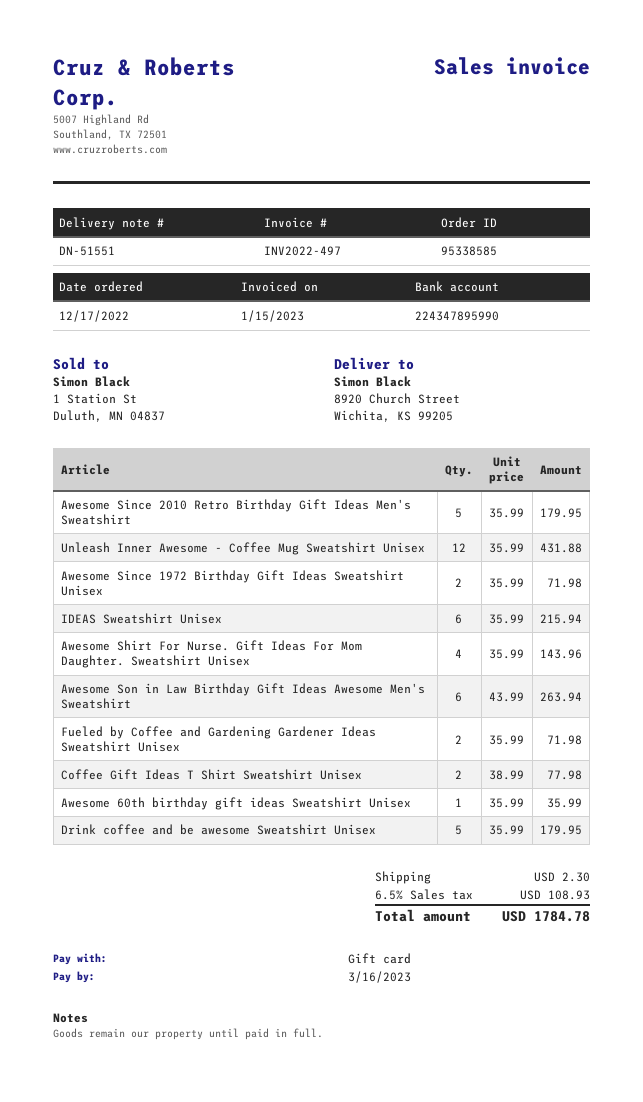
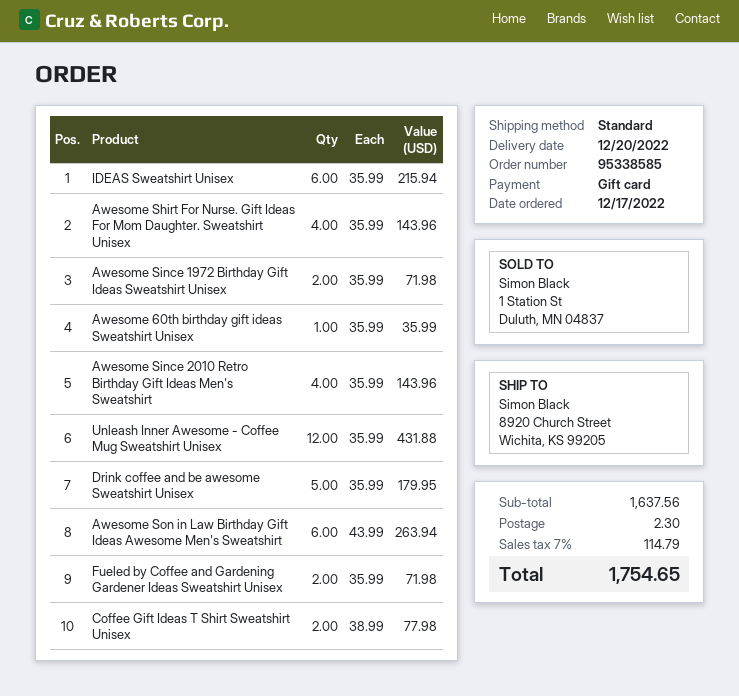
Awesome Since 2010 Retro Birthday Gift Ideas Men's Sweatshirt: 5 x 35.99 = 179.95 -> 4 x 35.99 = 143.96
tax: 6.5% = 108.93 -> 7% = 114.79
total: 1784.78 -> 1754.65

